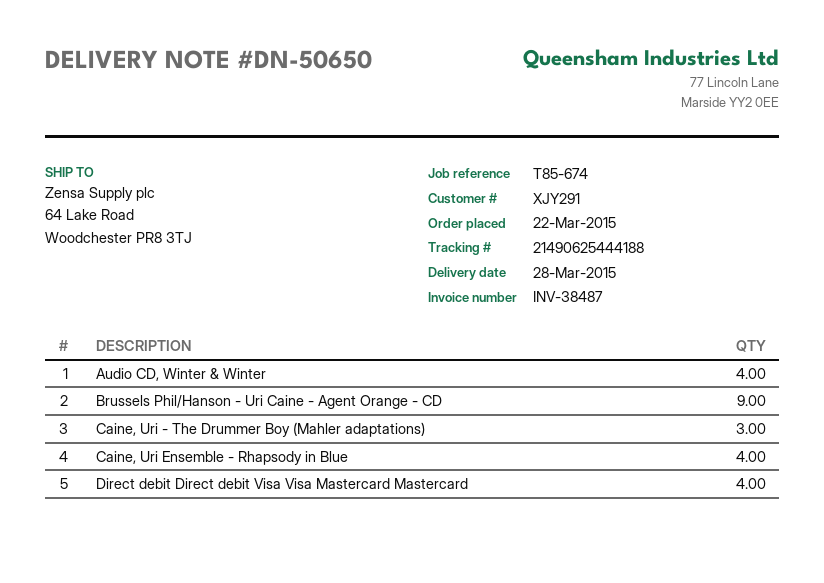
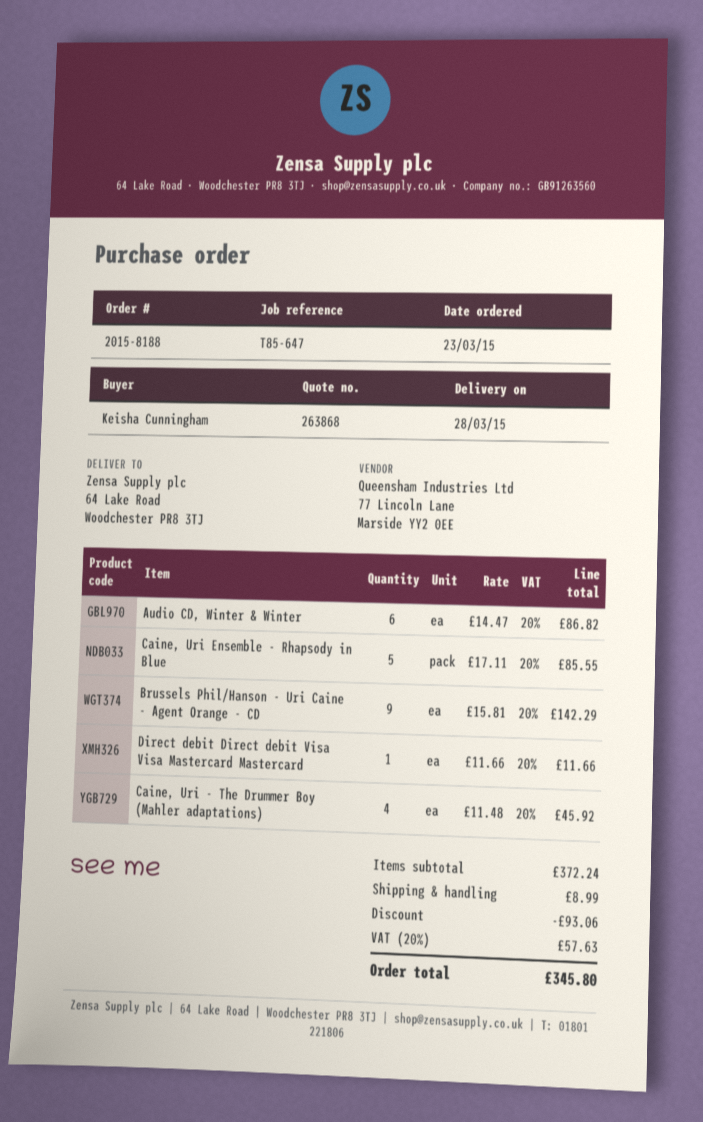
order date: 2015-03-22 -> 2015-03-23
reference: T85-674 -> T85-647
Audio CD, Winter & Winter: 4 -> 6
Caine, Uri - The Drummer Boy (Mahler adaptations): 3 -> 4
Caine, Uri Ensemble - Rhapsody in Blue: 4 -> 5
Direct debit Direct debit Visa Visa Mastercard Mastercard: 4 -> 1

